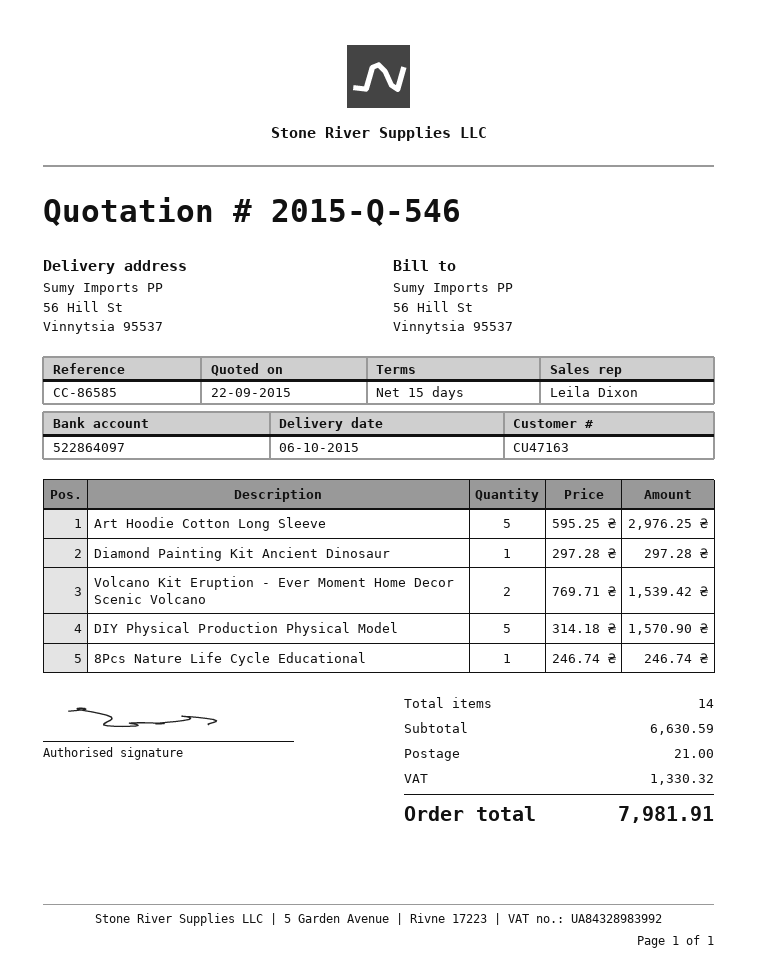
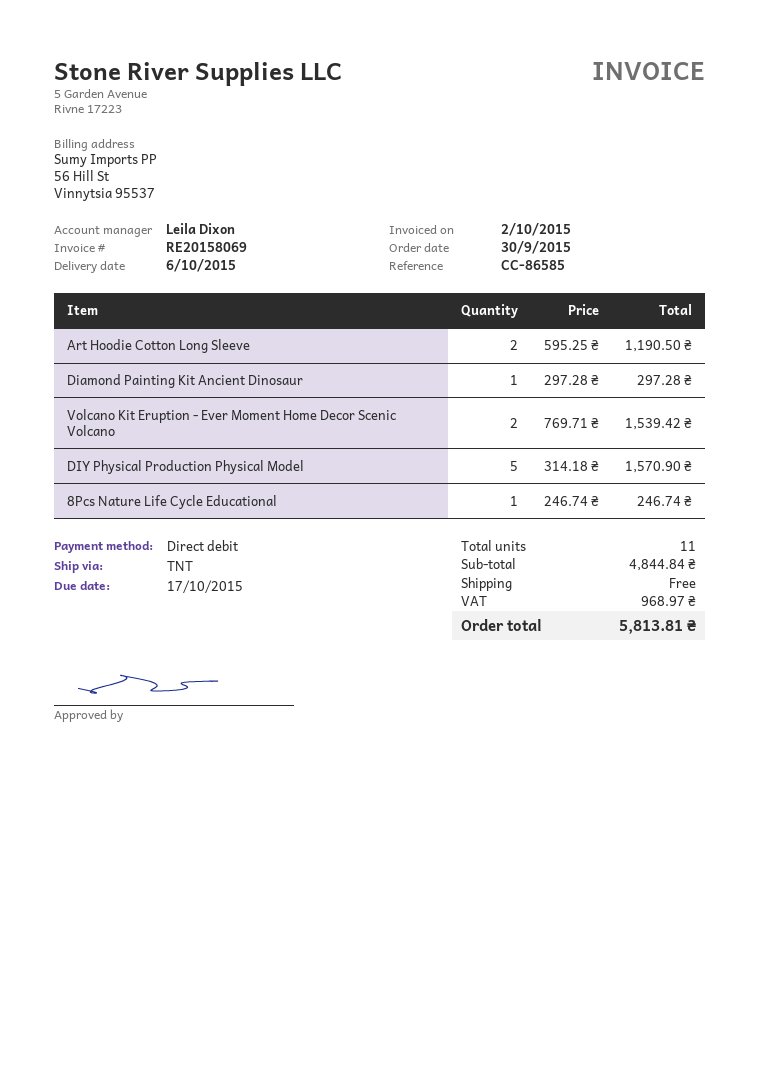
Art Hoodie Cotton Long Sleeve: 5 x 595.25 = 2976.25 -> 2 x 595.25 = 1190.50
total quantity: 14 -> 11
subtotal: 6630.59 -> 4844.84
shipping: 21.00 -> 0.00
tax: 1330.32 -> 968.97
total: 7981.91 -> 5813.81

